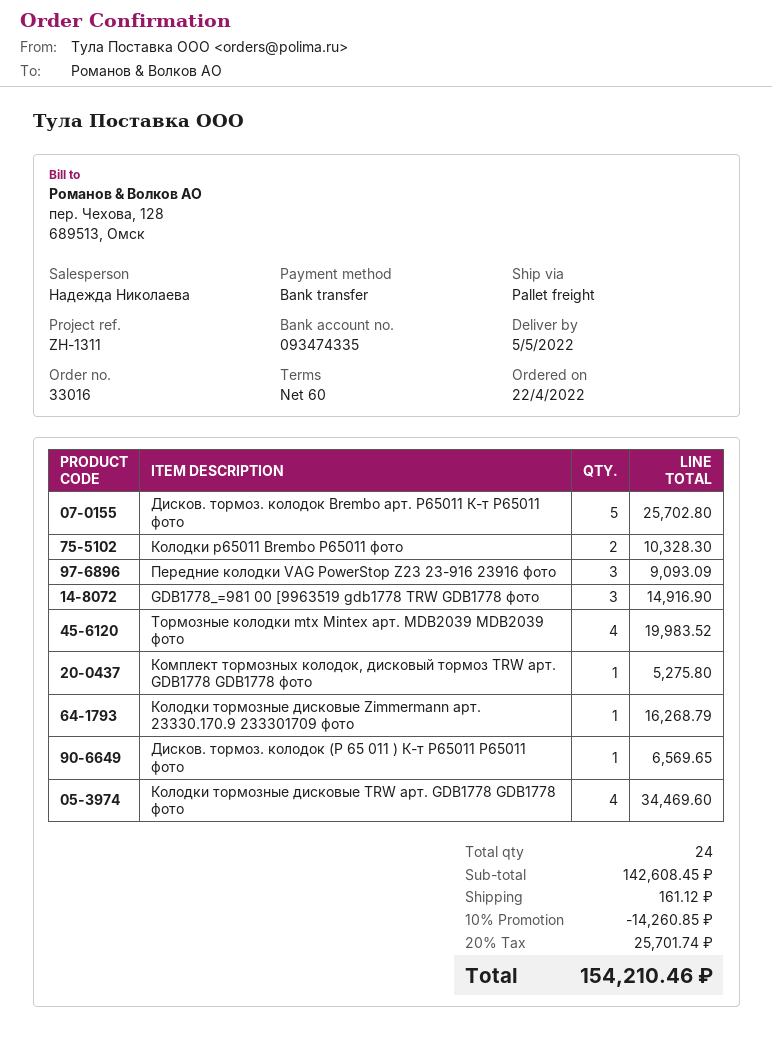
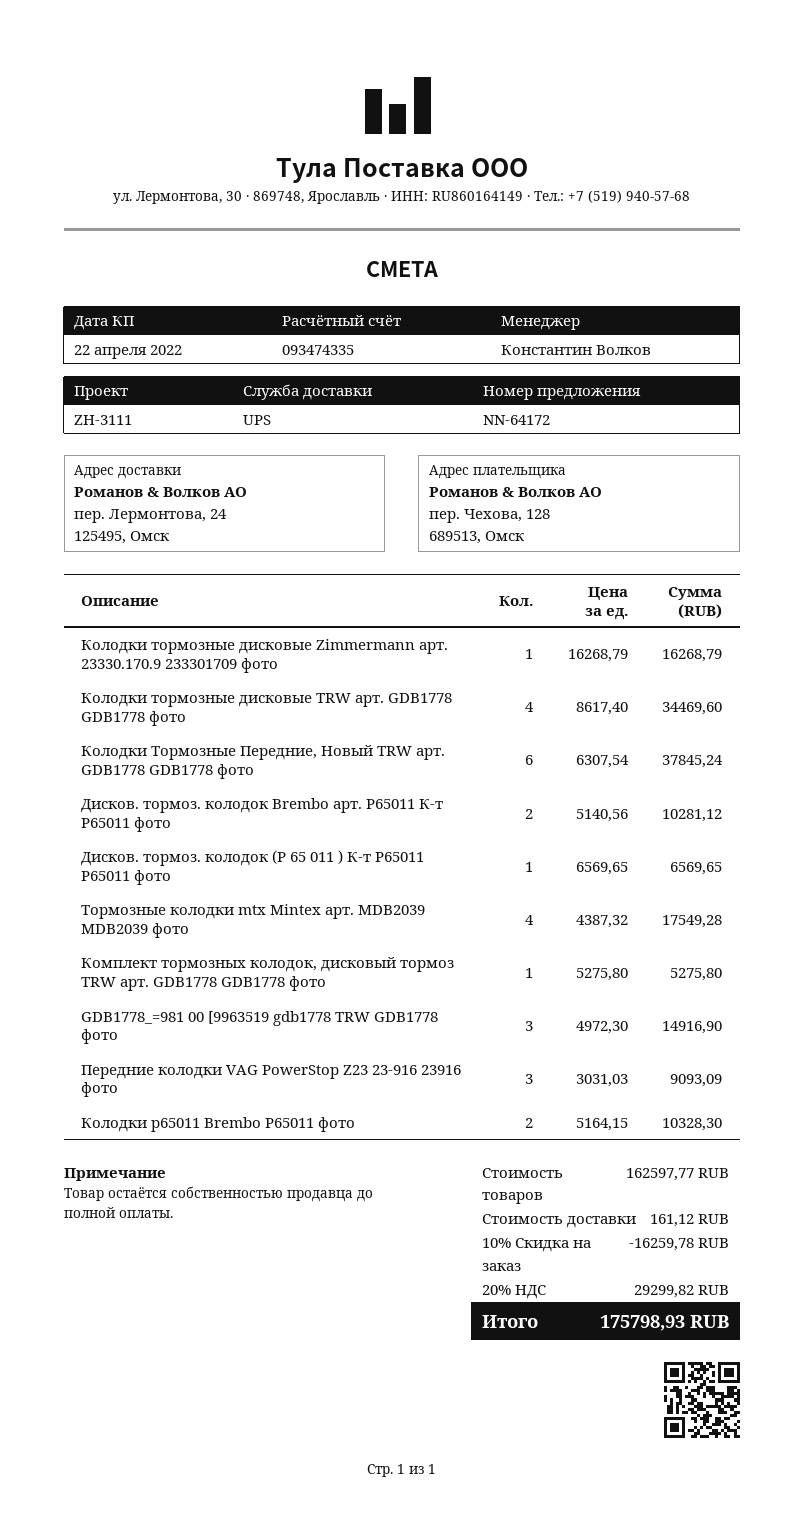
reference: ZH-1311 -> ZH-3111
sales rep: Надежда Николаева -> Константин Волков
shipping method: pallet freight -> UPS
Дисков. тормоз. колодок Brembo арт. P65011 К-т P65011 фото: 5 for 25702.80 -> 2 for 10281.12
Тормозные колодки mtx Mintex арт. MDB2039 MDB2039 фото: 4 for 19983.52 -> 4 for 17549.28
Колодки Тормозные Передние, Новый TRW арт. GDB1778 GDB1778 фото: none -> 6 for 37845.24
subtotal: 142608.45 -> 162597.77
discount: 10% = 14260.85 -> 10% = 16259.78
tax: 20% = 25701.74 -> 20% = 29299.82
total: 154210.46 -> 175798.93

